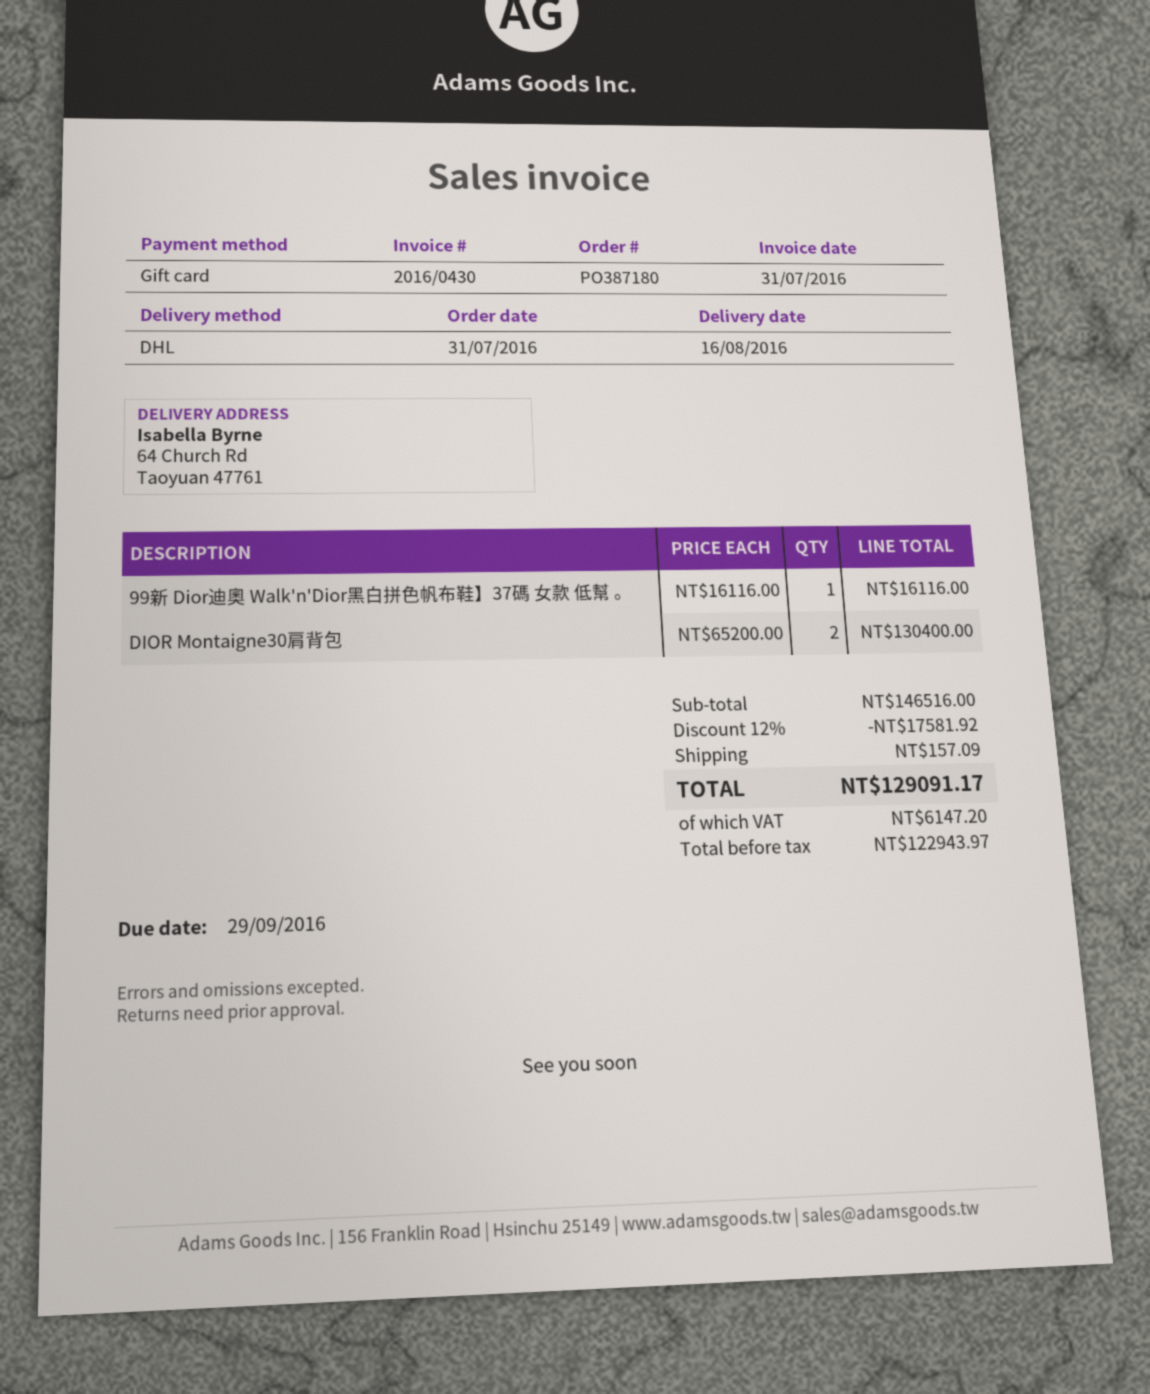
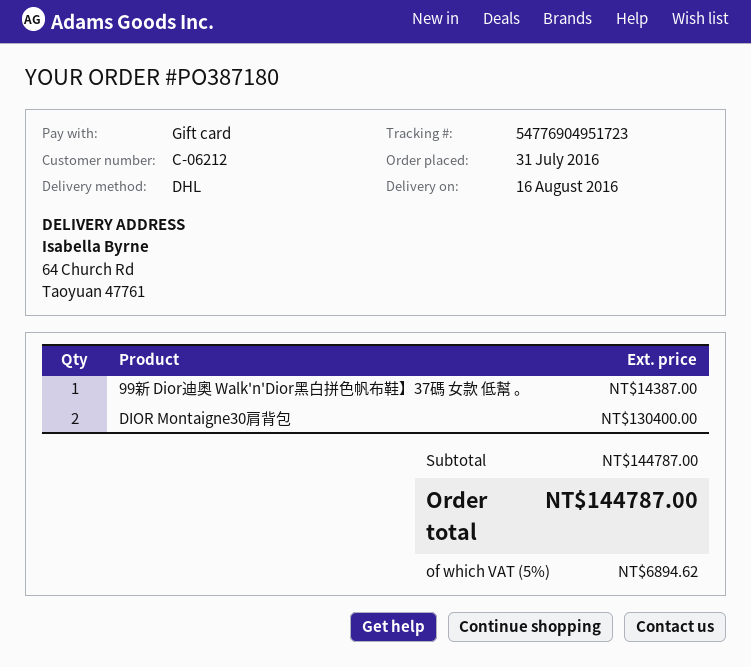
99新 Dior迪奧 Walk'n'Dior黑白拼色帆布鞋】37碼 女款 低幫 。: 1 for 16116.00 -> 1 for 14387.00
subtotal: 146516.00 -> 144787.00
discount: 12% = 17581.92 -> none
shipping: 157.09 -> none
tax: 6147.20 -> 6894.62
total: 129091.17 -> 144787.00

